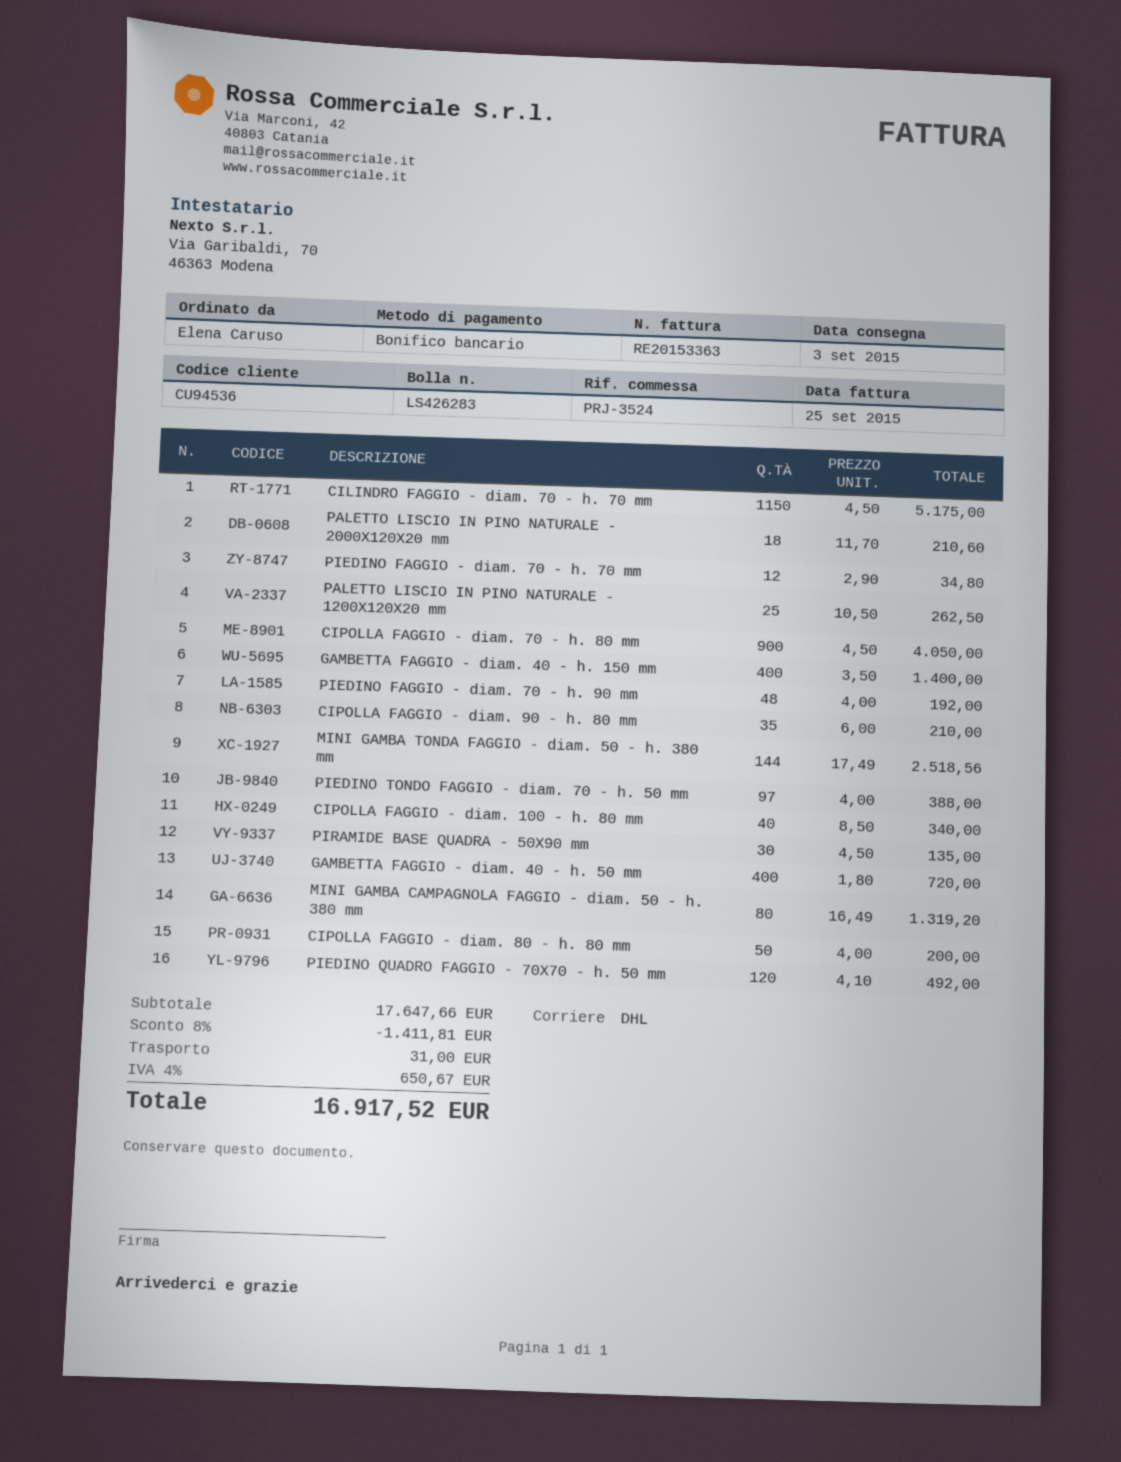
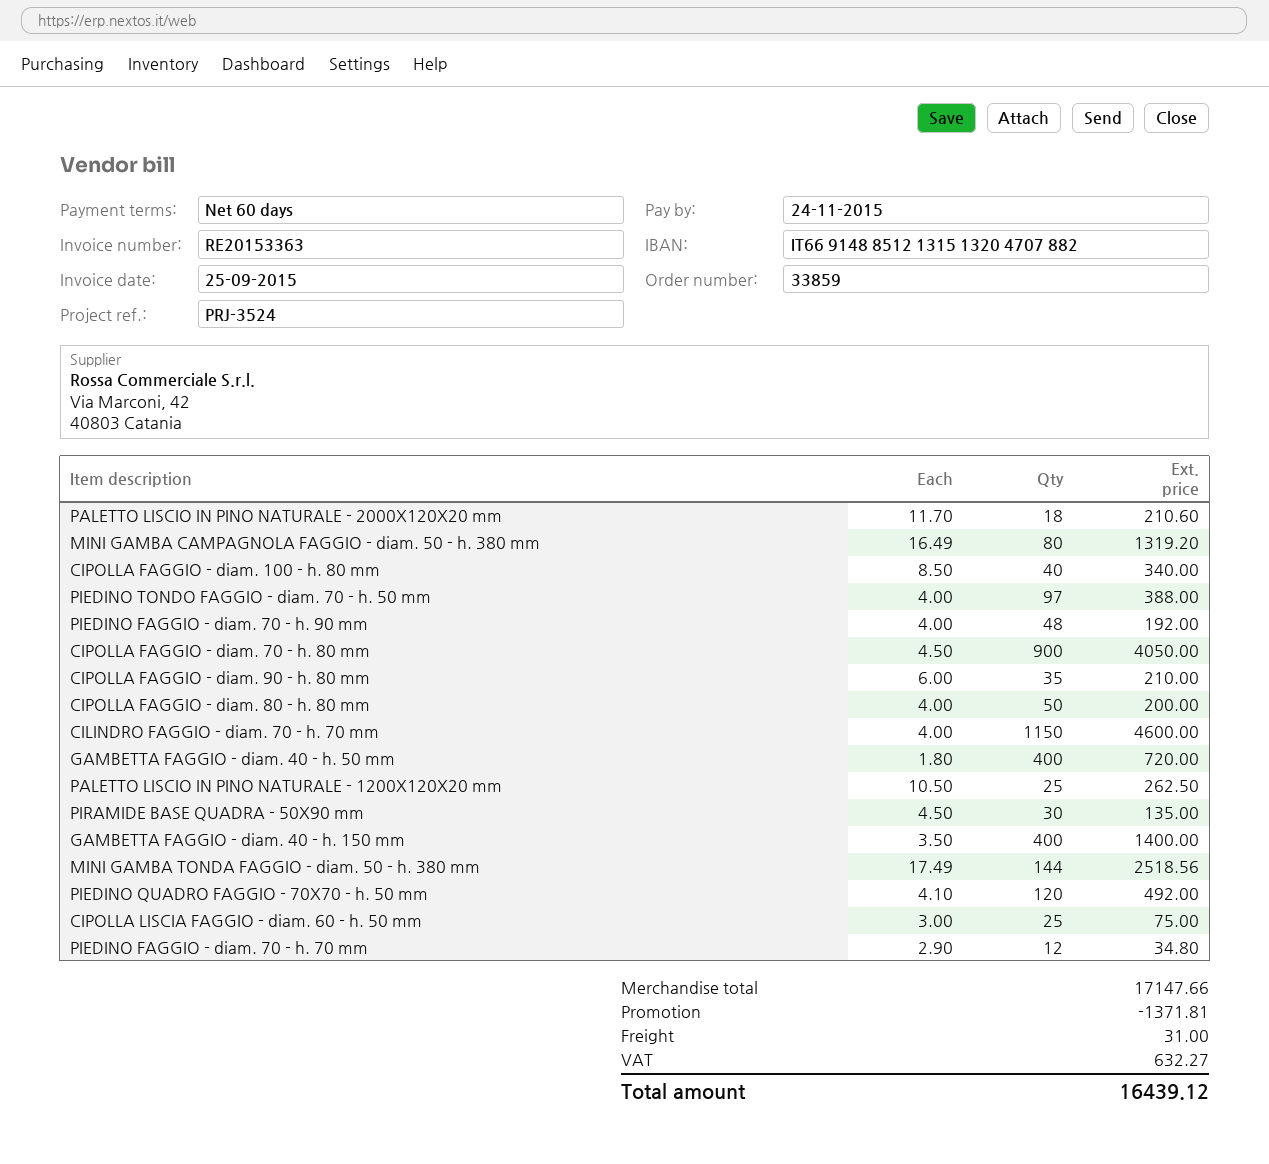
CILINDRO FAGGIO - diam. 70 - h. 70 mm: 1150 x 4.50 = 5175.00 -> 1150 x 4.00 = 4600.00
CIPOLLA LISCIA FAGGIO - diam. 60 - h. 50 mm: none -> 25 x 3.00 = 75.00
subtotal: 17647.66 -> 17147.66
discount: 1411.81 -> 1371.81
tax: 650.67 -> 632.27
total: 16917.52 -> 16439.12

